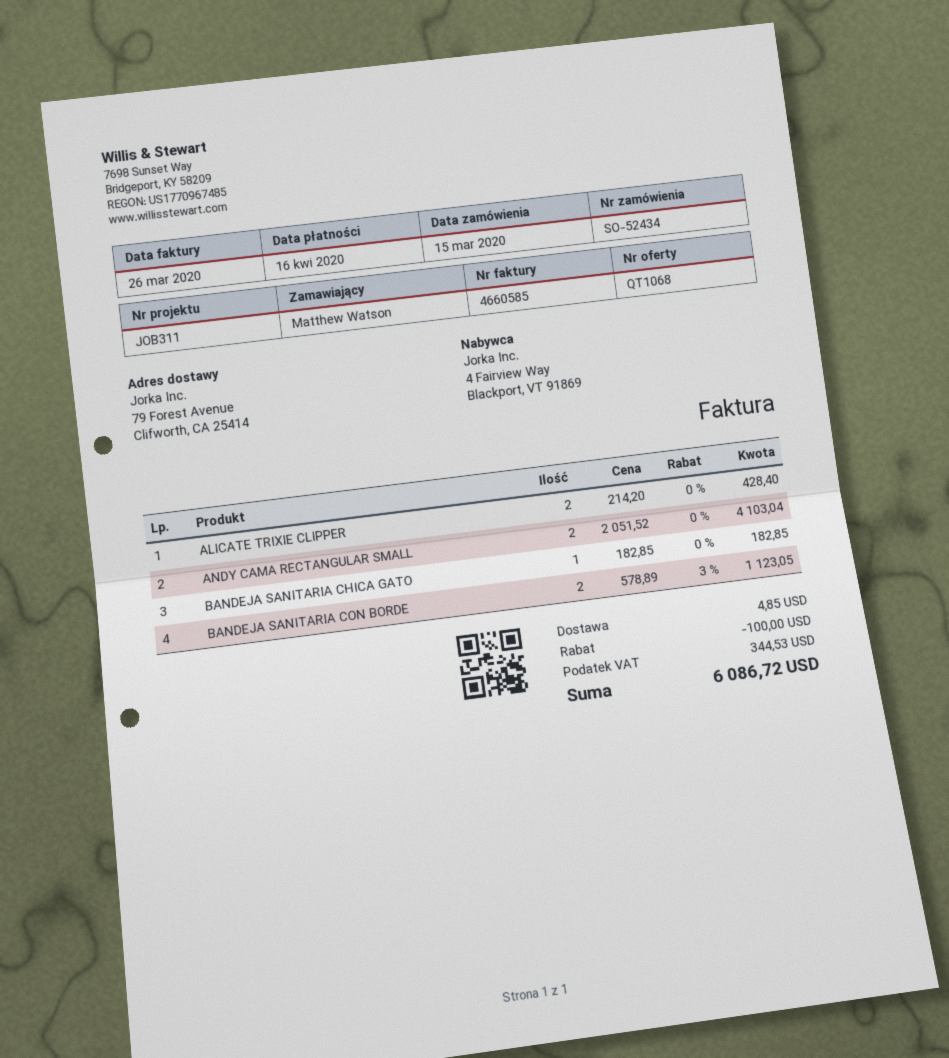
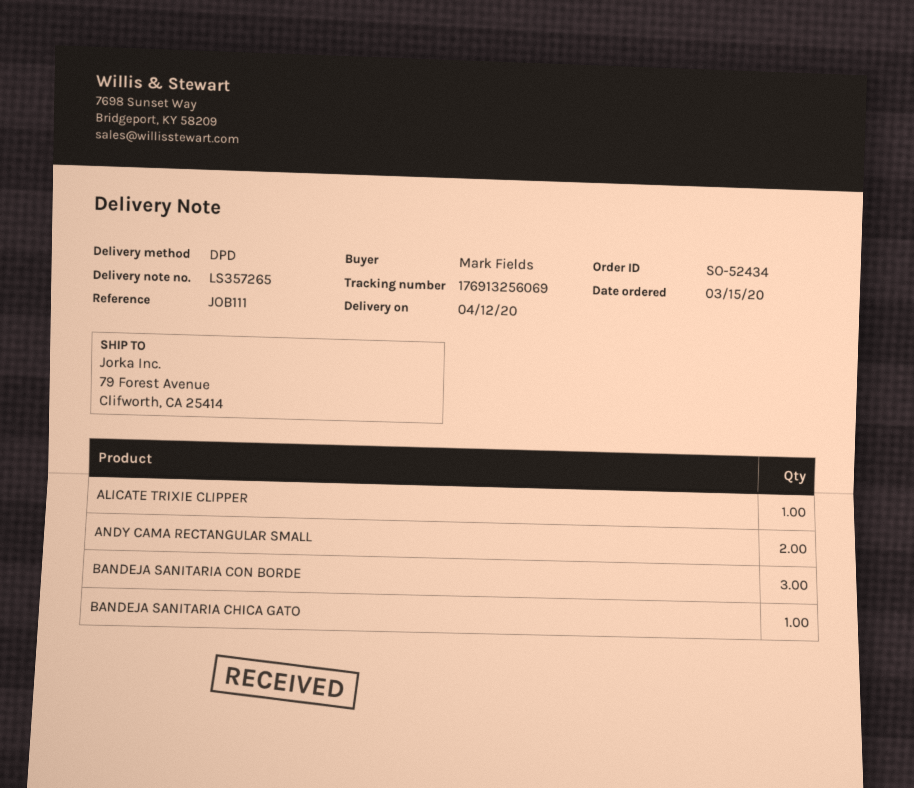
reference: JOB311 -> JOB111
ordered by: Matthew Watson -> Mark Fields
ALICATE TRIXIE CLIPPER: 2 -> 1
BANDEJA SANITARIA CON BORDE: 2 -> 3

